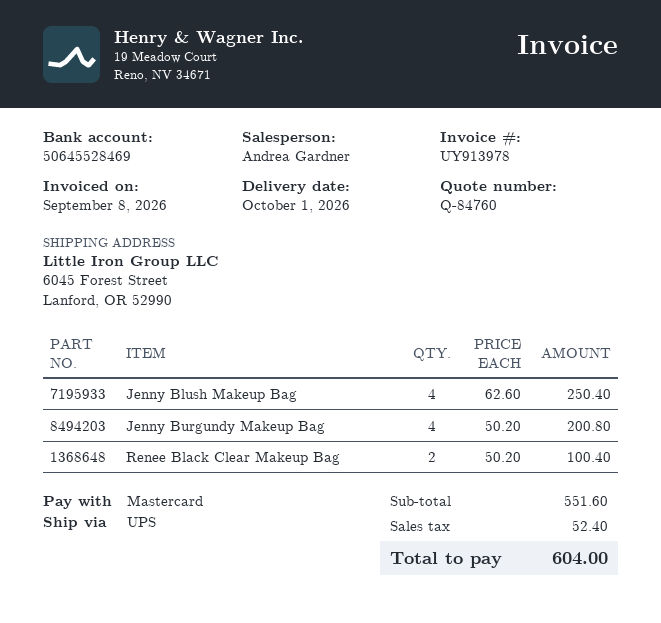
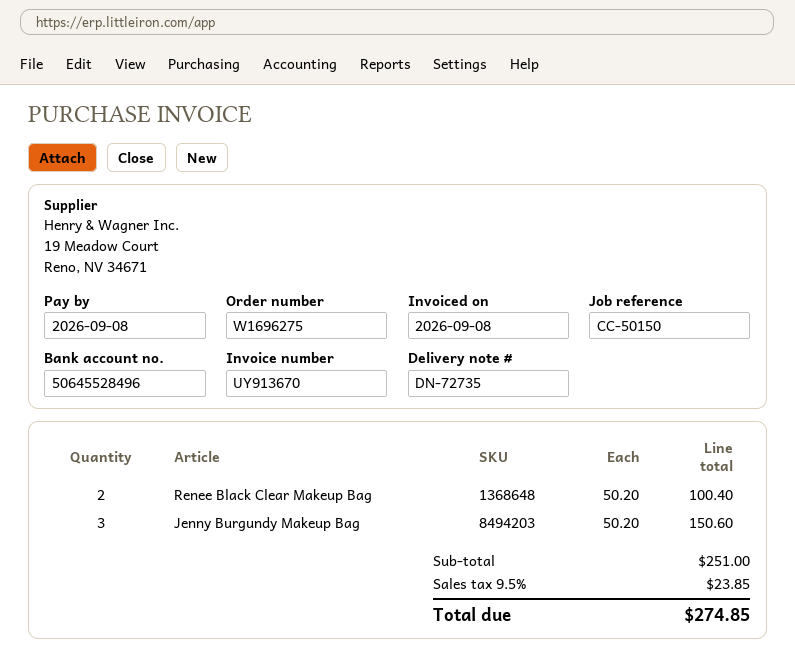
invoice number: UY913978 -> UY913670
bank account: 50645528469 -> 50645528496
Jenny Blush Makeup Bag: 4 x 62.60 = 250.40 -> none
Jenny Burgundy Makeup Bag: 4 x 50.20 = 200.80 -> 3 x 50.20 = 150.60
subtotal: 551.60 -> 251.00
tax: 52.40 -> 23.85
total: 604.00 -> 274.85

